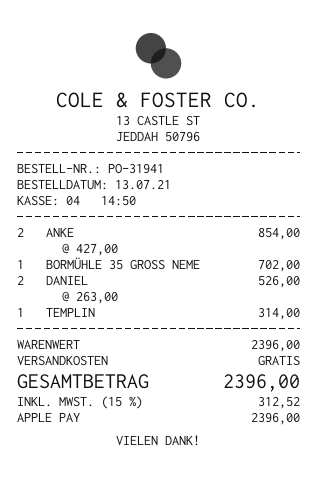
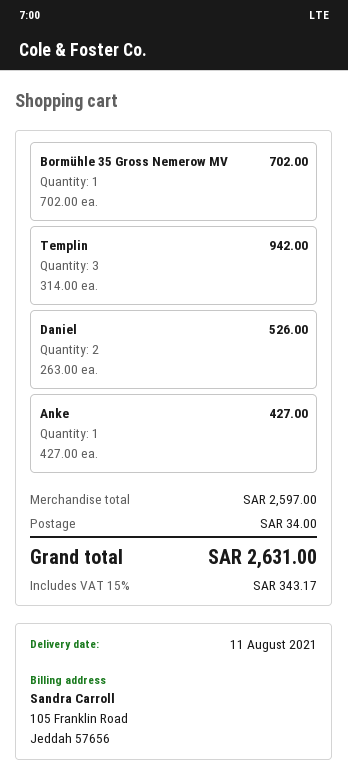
ANKE: 2 x 427.00 = 854.00 -> 1 x 427.00 = 427.00
TEMPLIN: 1 x 314.00 = 314.00 -> 3 x 314.00 = 942.00
subtotal: 2396.00 -> 2597.00
shipping: 0.00 -> 34.00
tax: 15% = 312.52 -> 15% = 343.17
total: 2396.00 -> 2631.00

